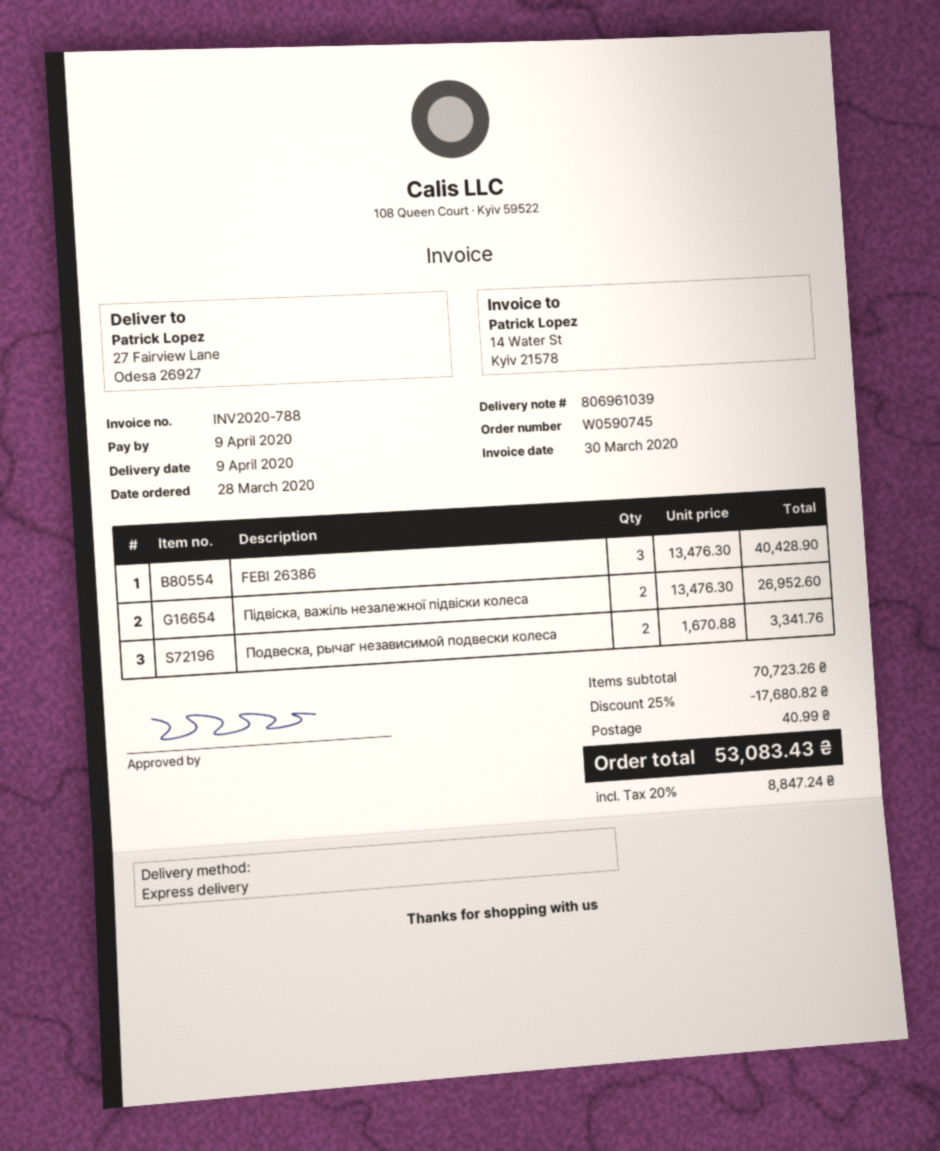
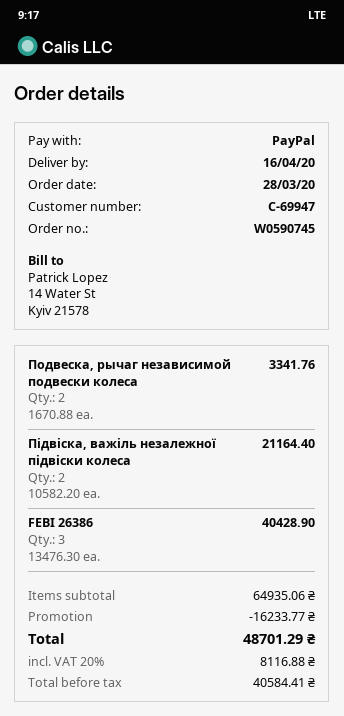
delivery date: 2020-04-09 -> 2020-04-16
Підвіска, важіль незалежної підвіски колеса: 2 x 13476.30 = 26952.60 -> 2 x 10582.20 = 21164.40
subtotal: 70723.26 -> 64935.06
discount: 17680.82 -> 16233.77
shipping: 40.99 -> none
tax: 20% = 8847.24 -> 20% = 8116.88
total: 53083.43 -> 48701.29

